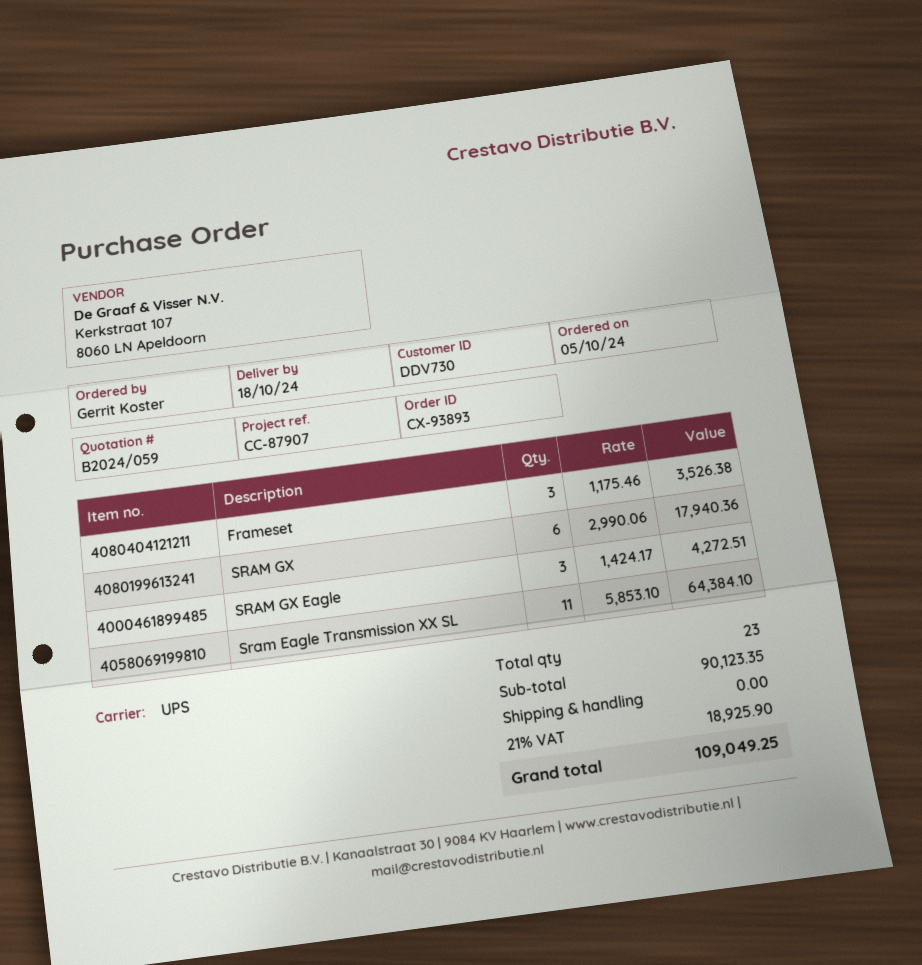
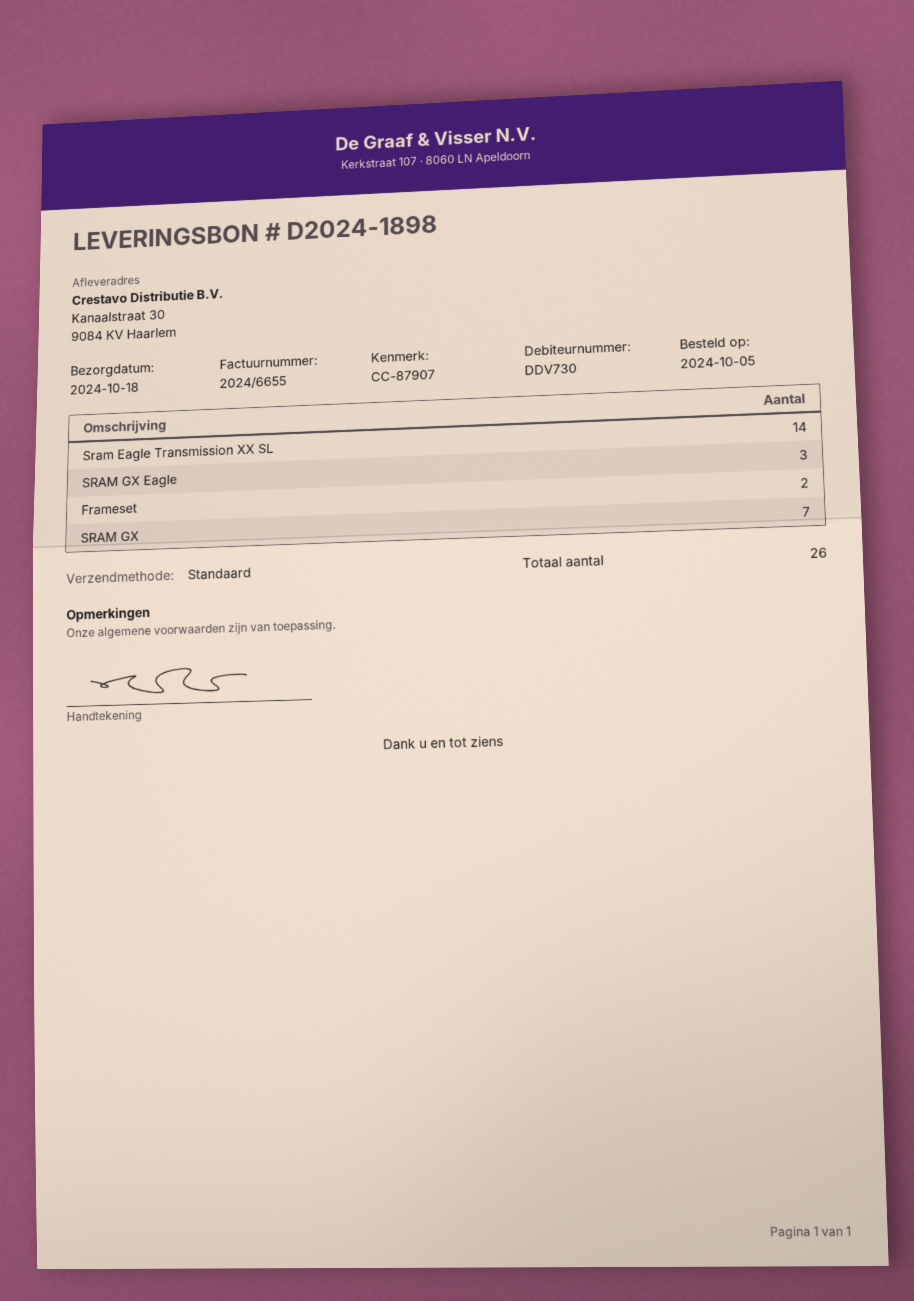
shipping method: UPS -> standard
Frameset: 3 -> 2
SRAM GX: 6 -> 7
Sram Eagle Transmission XX SL: 11 -> 14
total quantity: 23 -> 26

